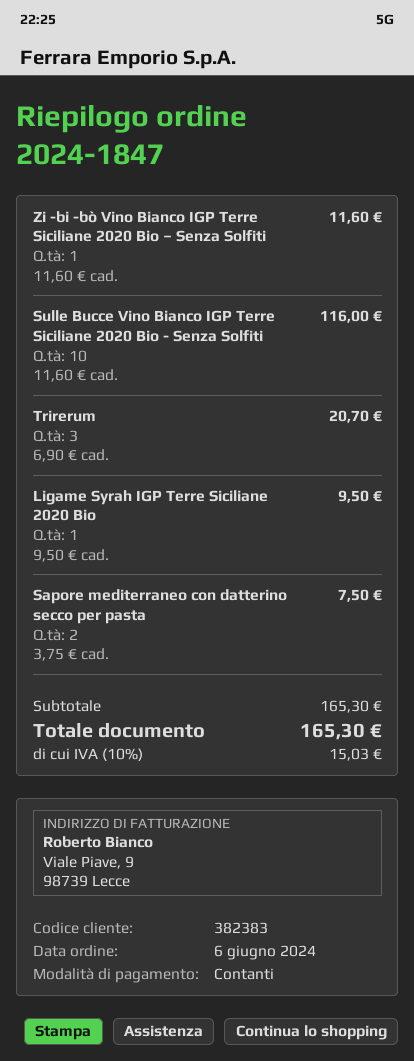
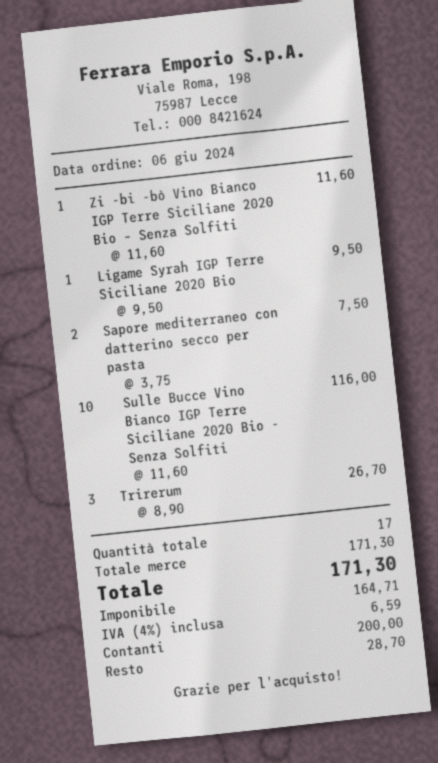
Trirerum: 3 x 6.90 = 20.70 -> 3 x 8.90 = 26.70
subtotal: 165.30 -> 171.30
tax: 10% = 15.03 -> 4% = 6.59
total: 165.30 -> 171.30

